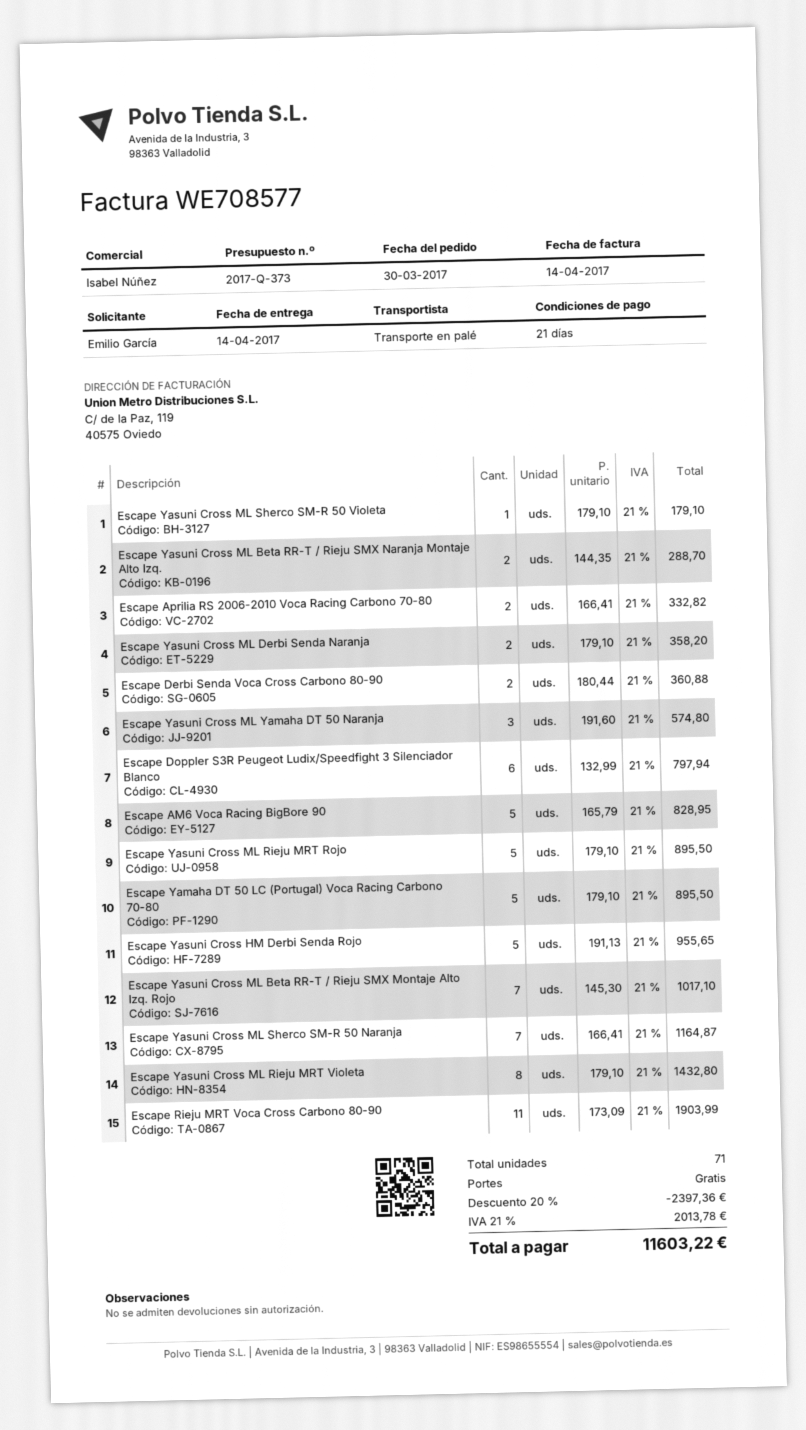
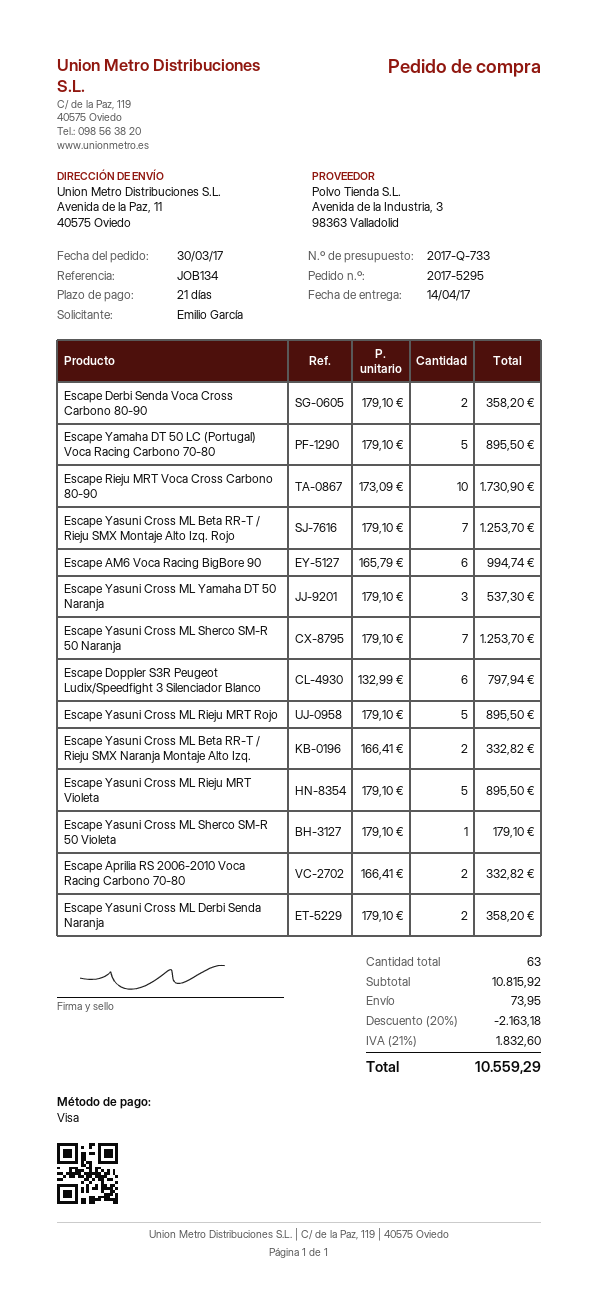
quote number: 2017-Q-373 -> 2017-Q-733
Escape Yasuni Cross ML Beta RR-T / Rieju SMX Naranja Montaje Alto Izq.: 2 x 144.35 = 288.70 -> 2 x 166.41 = 332.82
Escape Derbi Senda Voca Cross Carbono 80-90: 2 x 180.44 = 360.88 -> 2 x 179.10 = 358.20
Escape Yasuni Cross ML Yamaha DT 50 Naranja: 3 x 191.60 = 574.80 -> 3 x 179.10 = 537.30
Escape AM6 Voca Racing BigBore 90: 5 x 165.79 = 828.95 -> 6 x 165.79 = 994.74
Escape Yasuni Cross HM Derbi Senda Rojo: 5 x 191.13 = 955.65 -> none
Escape Yasuni Cross ML Beta RR-T / Rieju SMX Montaje Alto Izq. Rojo: 7 x 145.30 = 1017.10 -> 7 x 179.10 = 1253.70
Escape Yasuni Cross ML Sherco SM-R 50 Naranja: 7 x 166.41 = 1164.87 -> 7 x 179.10 = 1253.70
Escape Yasuni Cross ML Rieju MRT Violeta: 8 x 179.10 = 1432.80 -> 5 x 179.10 = 895.50
Escape Rieju MRT Voca Cross Carbono 80-90: 11 x 173.09 = 1903.99 -> 10 x 173.09 = 1730.90
total quantity: 71 -> 63
discount: 20% = 2397.36 -> 20% = 2163.18
shipping: 0.00 -> 73.95
tax: 21% = 2013.78 -> 21% = 1832.60
total: 11603.22 -> 10559.29

